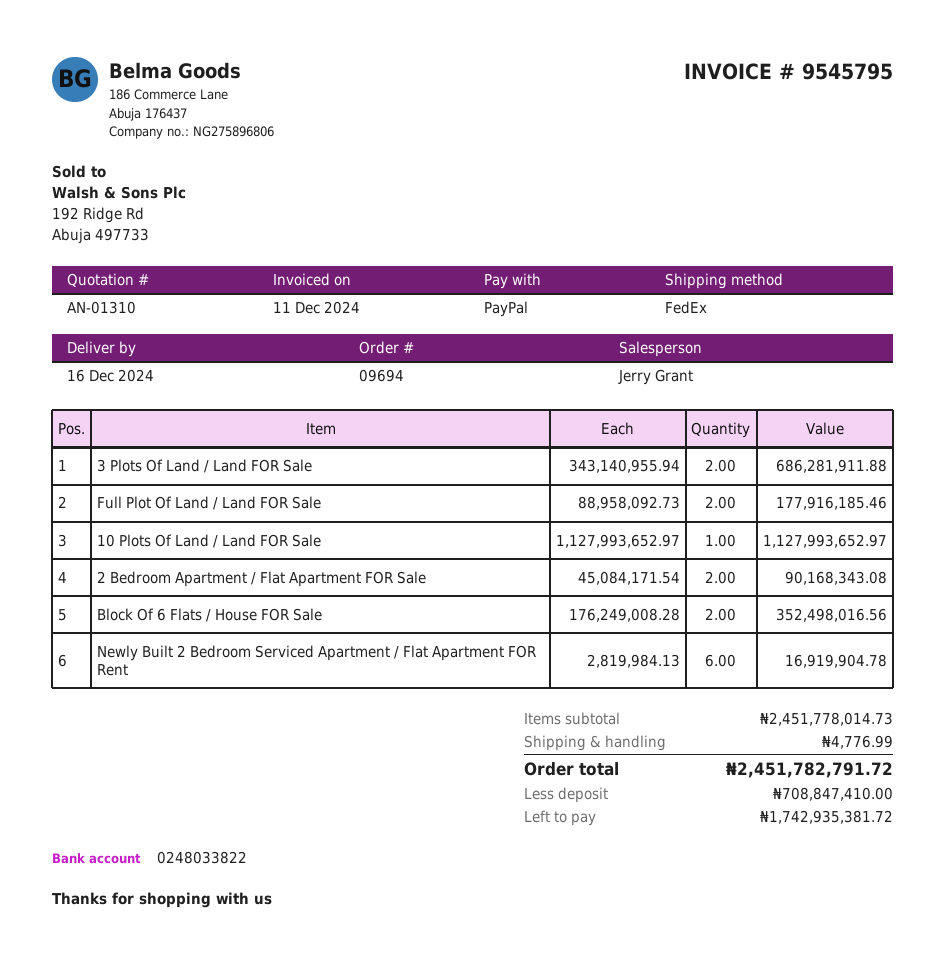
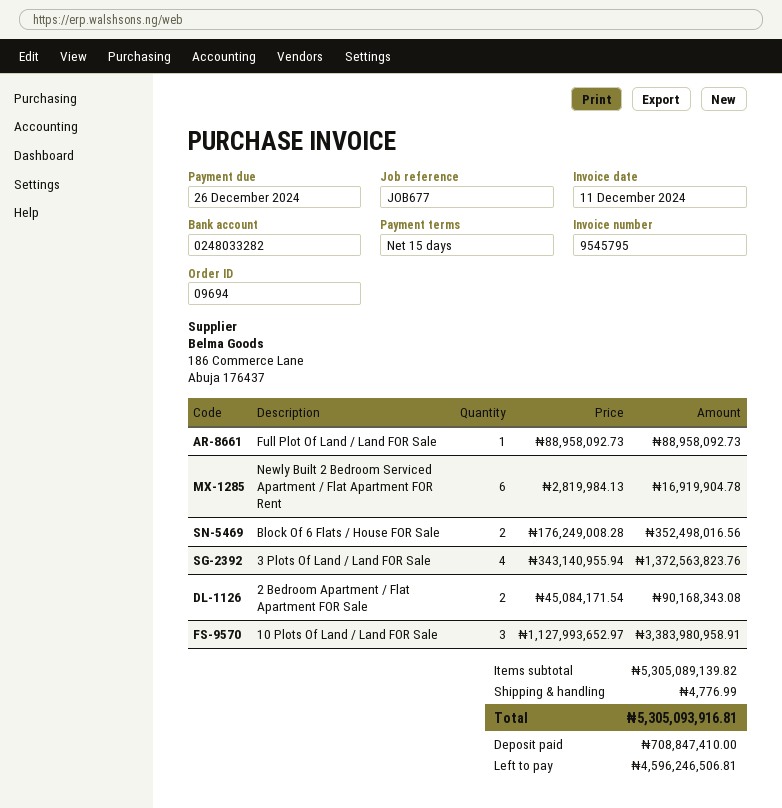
bank account: 0248033822 -> 0248033282
3 Plots Of Land / Land FOR Sale: 2 x 343140955.94 = 686281911.88 -> 4 x 343140955.94 = 1372563823.76
Full Plot Of Land / Land FOR Sale: 2 x 88958092.73 = 177916185.46 -> 1 x 88958092.73 = 88958092.73
10 Plots Of Land / Land FOR Sale: 1 x 1127993652.97 = 1127993652.97 -> 3 x 1127993652.97 = 3383980958.91
subtotal: 2451778014.73 -> 5305089139.82
total: 2451782791.72 -> 5305093916.81
balance: 1742935381.72 -> 4596246506.81

